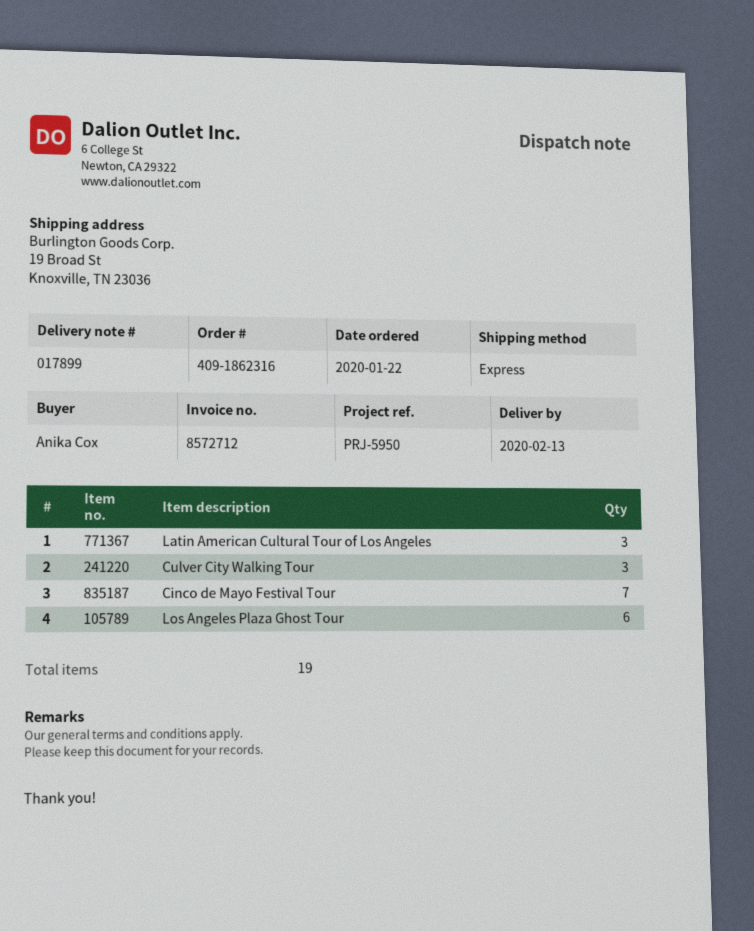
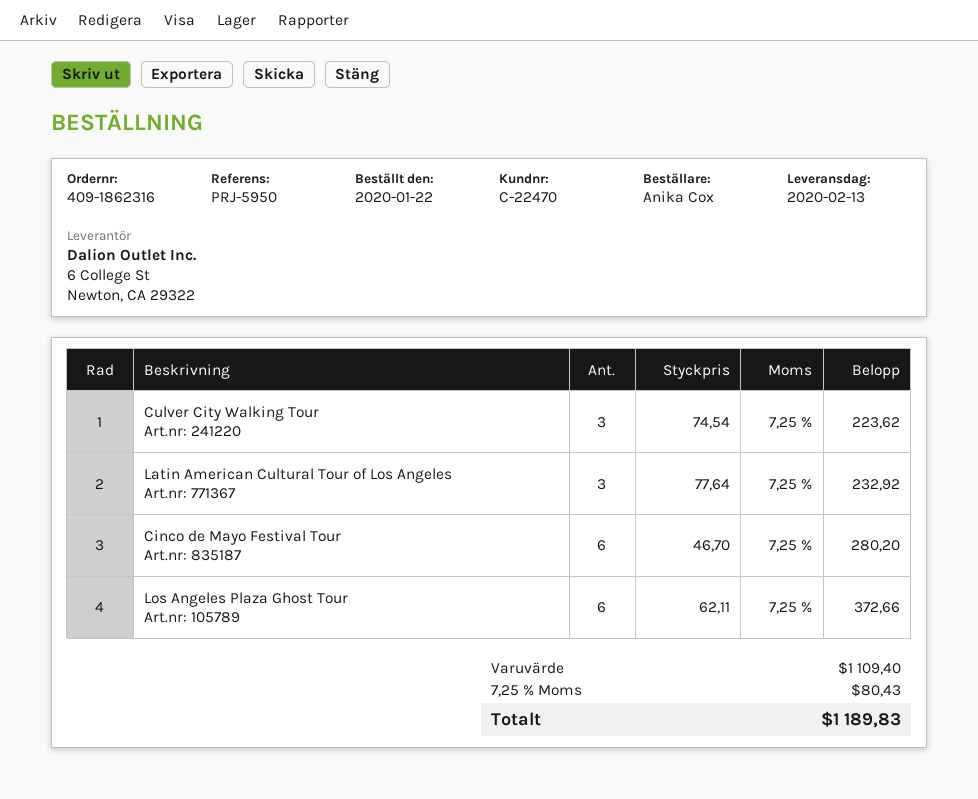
Cinco de Mayo Festival Tour: 7 -> 6

